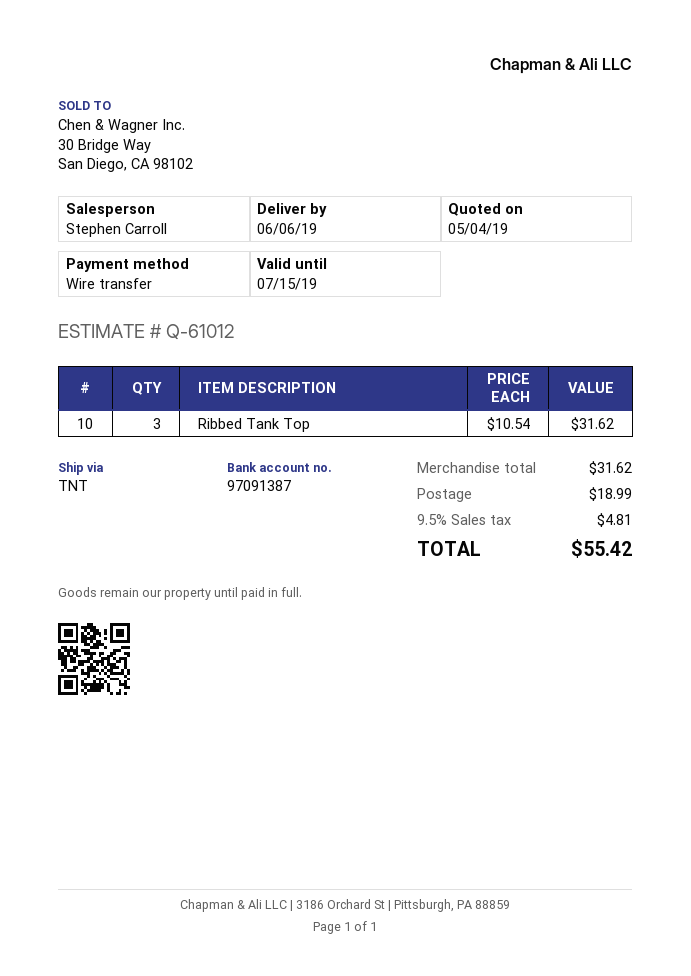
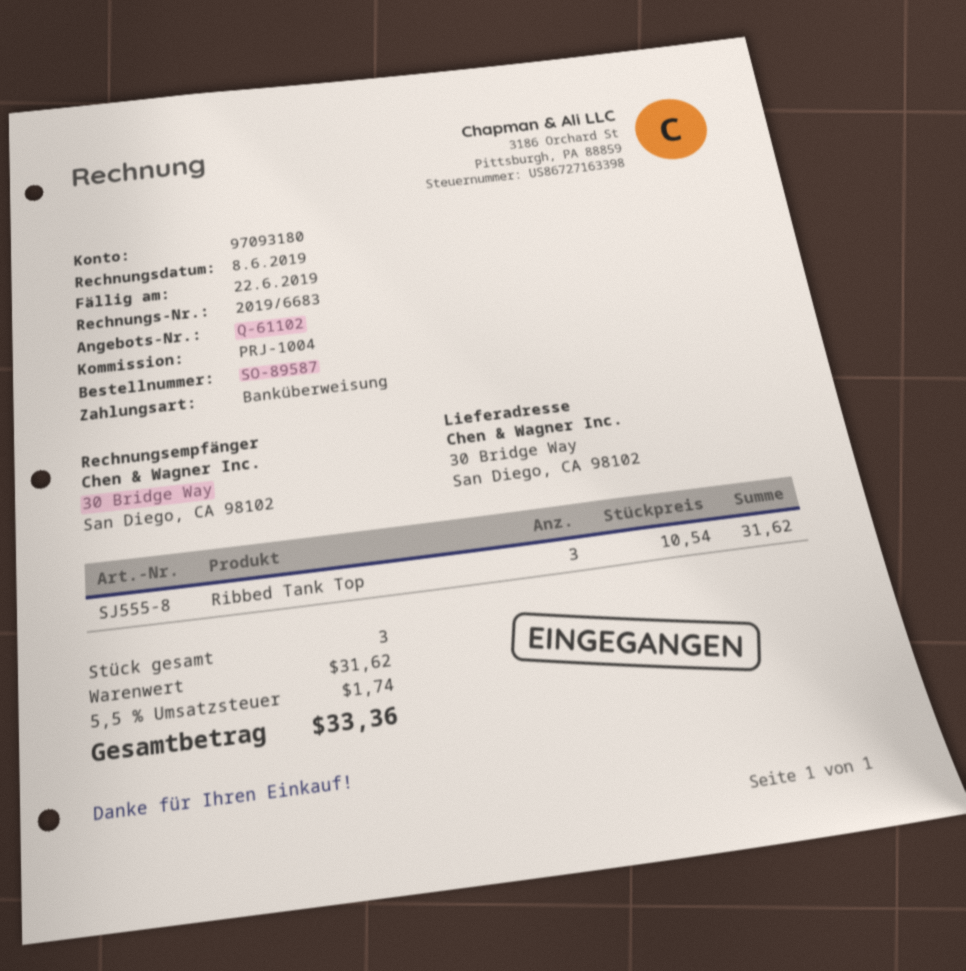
quote number: Q-61012 -> Q-61102
bank account: 97091387 -> 97093180
shipping: 18.99 -> none
tax: 9.5% = 4.81 -> 5.5% = 1.74
total: 55.42 -> 33.36

